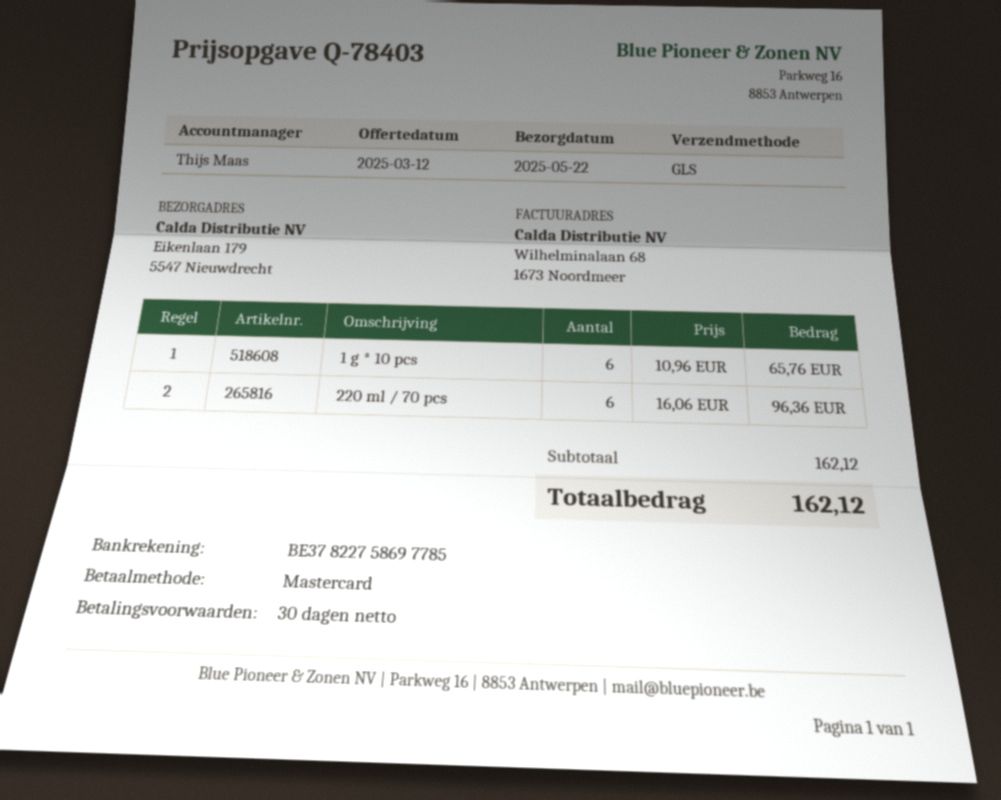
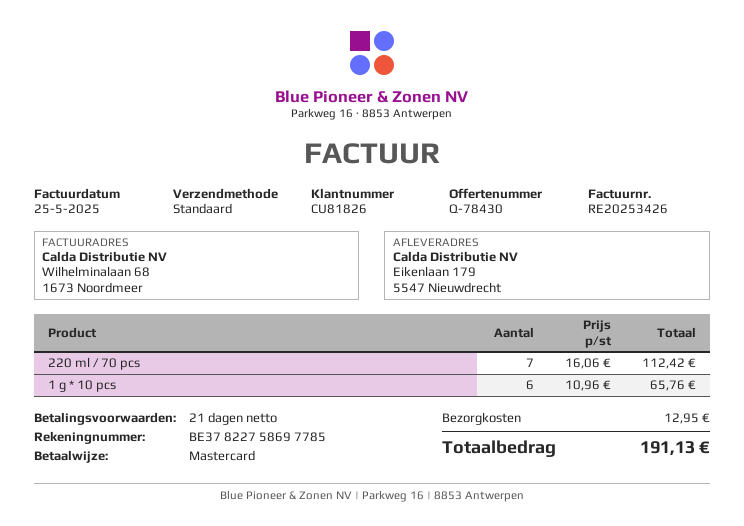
quote number: Q-78403 -> Q-78430
payment terms: 30 days -> 21 days
shipping method: GLS -> standard
220 ml / 70 pcs: 6 x 16.06 = 96.36 -> 7 x 16.06 = 112.42
shipping: none -> 12.95
total: 162.12 -> 191.13

